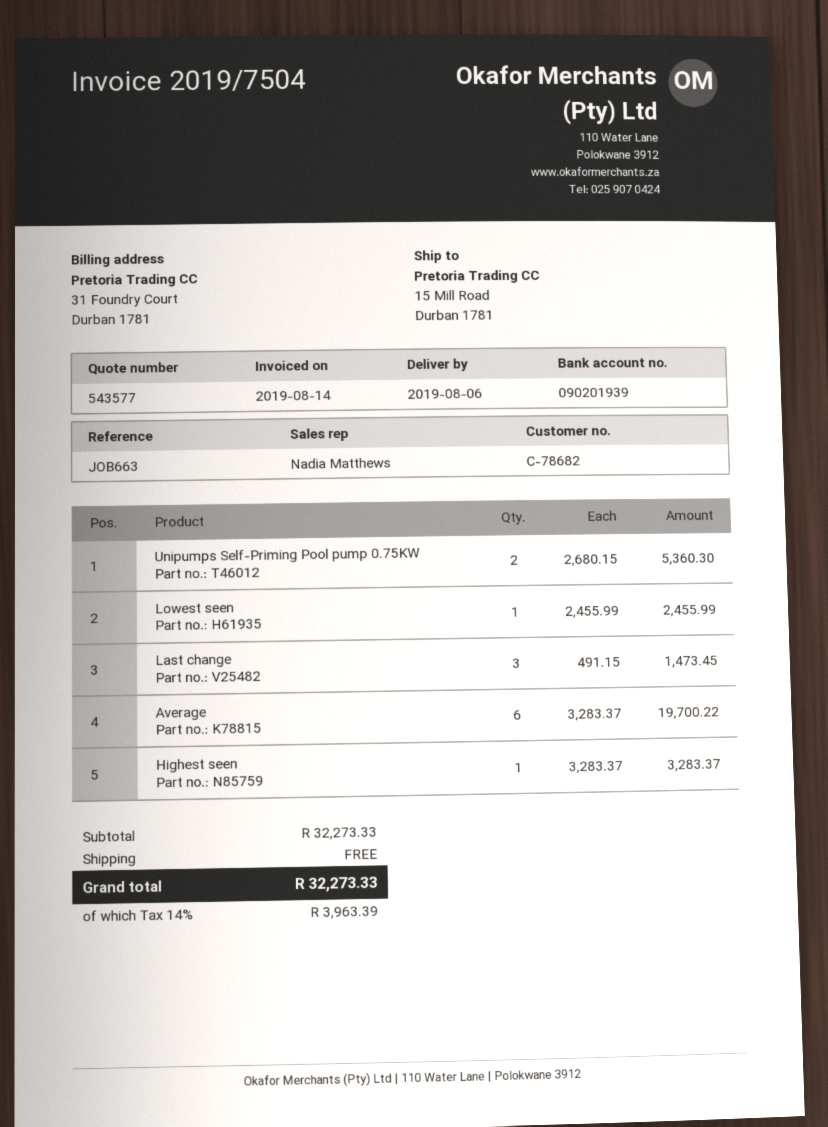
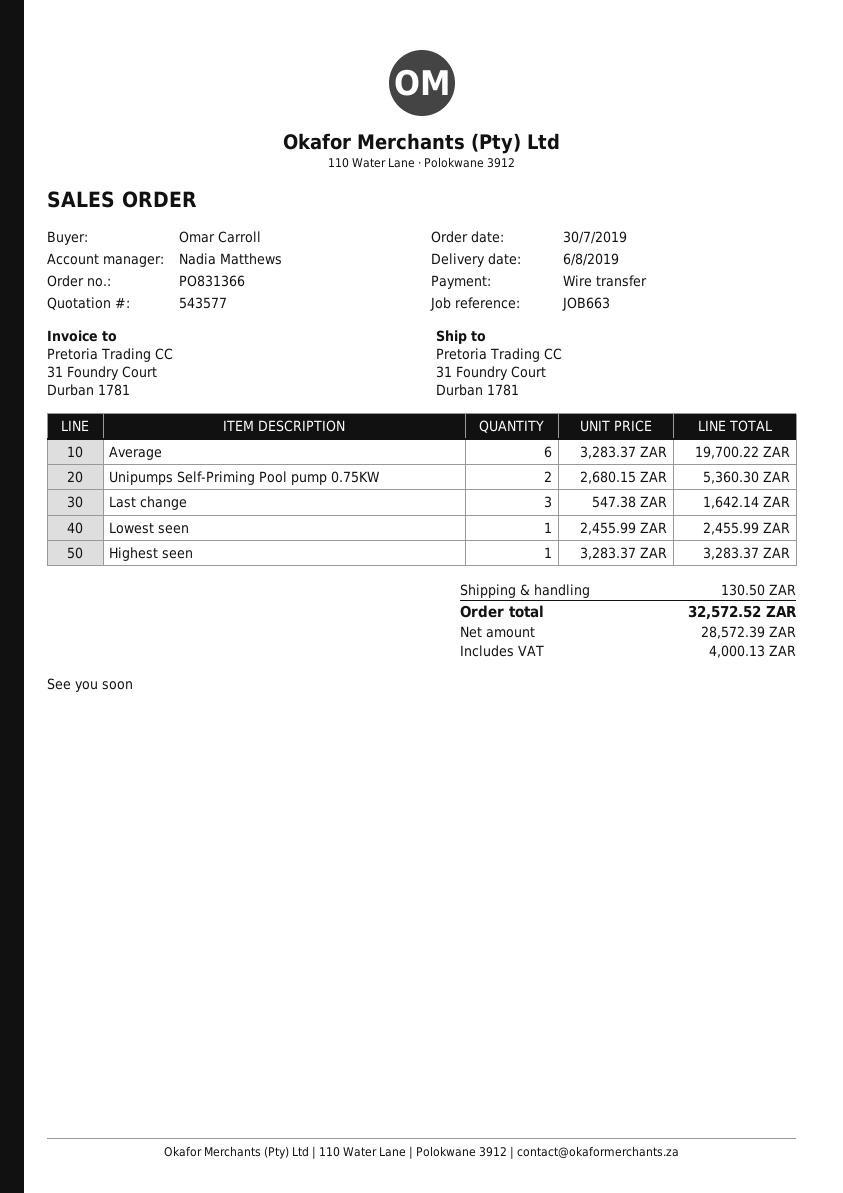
ship to: 15 Mill Road, Durban 1781 -> 31 Foundry Court, Durban 1781
Last change: 3 x 491.15 = 1473.45 -> 3 x 547.38 = 1642.14
shipping: 0.00 -> 130.50
tax: 3963.39 -> 4000.13
total: 32273.33 -> 32572.52

